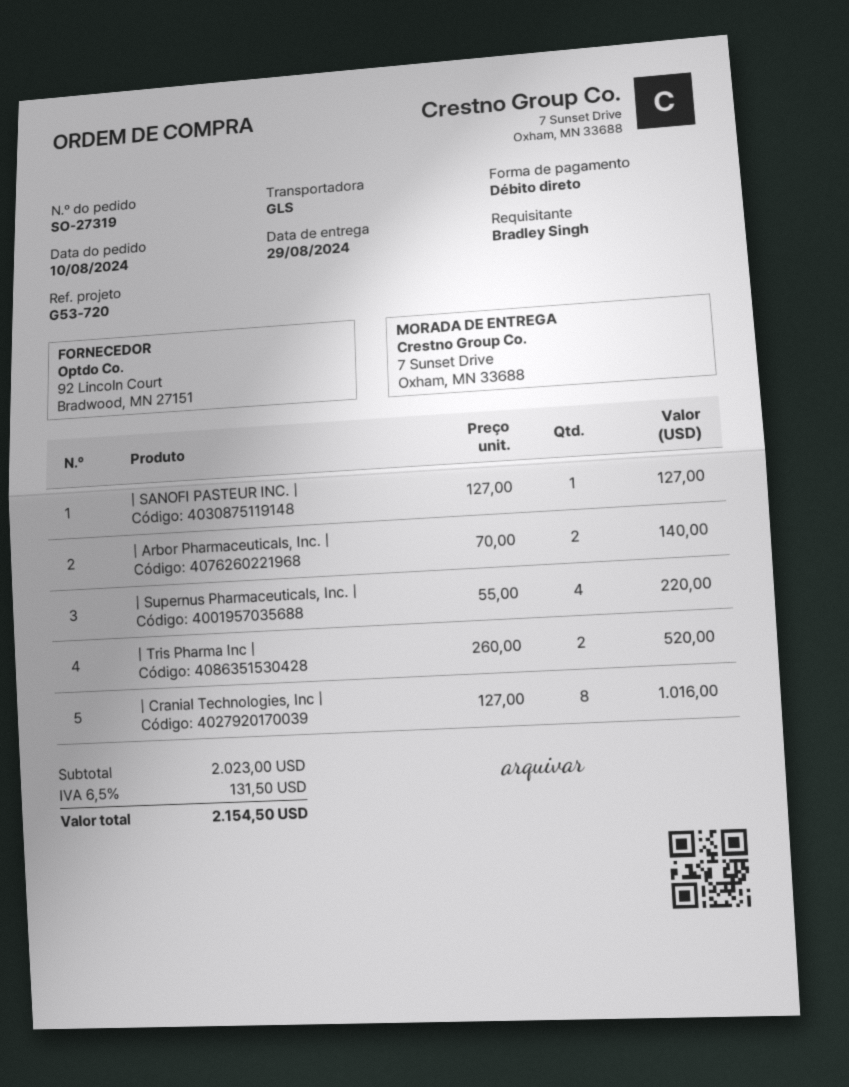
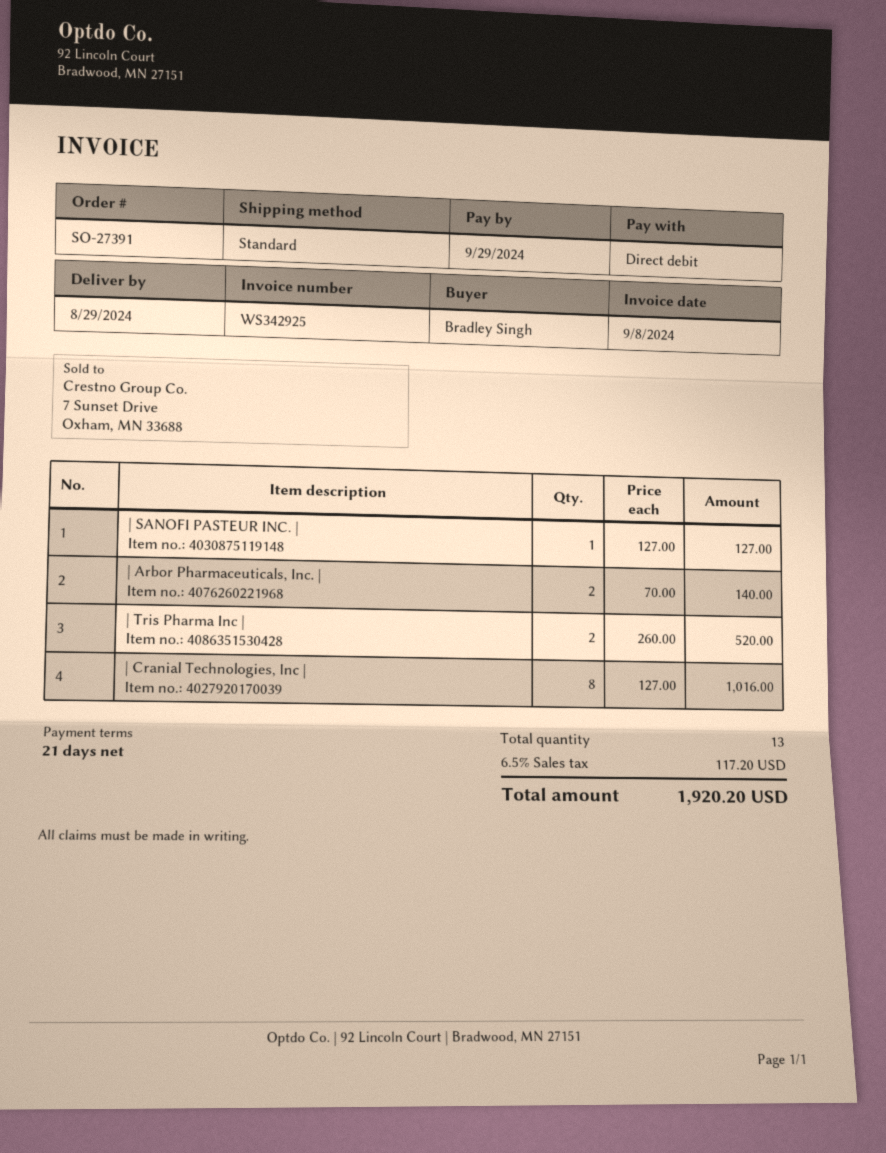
order number: SO-27319 -> SO-27391
shipping method: GLS -> standard
| Supernus Pharmaceuticals, Inc. |: 4 x 55.00 = 220.00 -> none
tax: 6.5% = 131.50 -> 6.5% = 117.20
total: 2154.50 -> 1920.20

